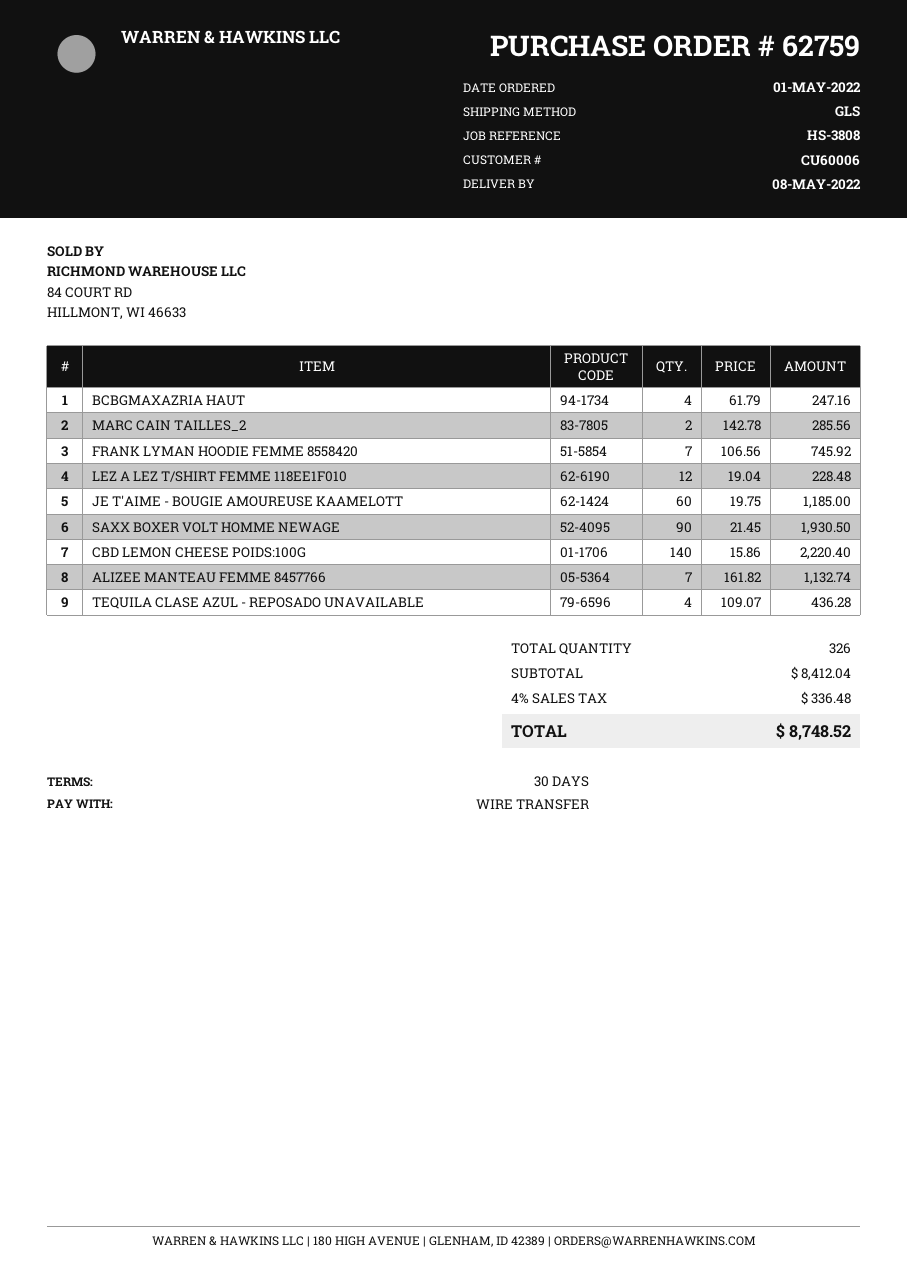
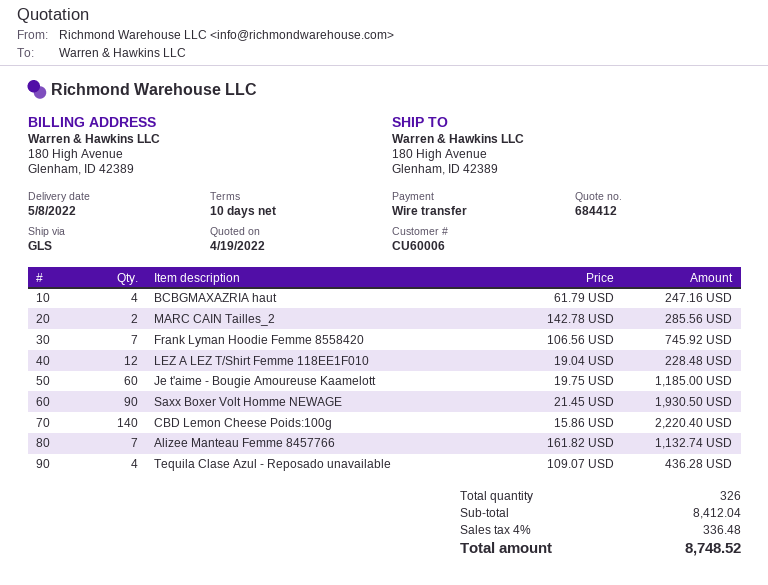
payment terms: 30 days -> 10 days

